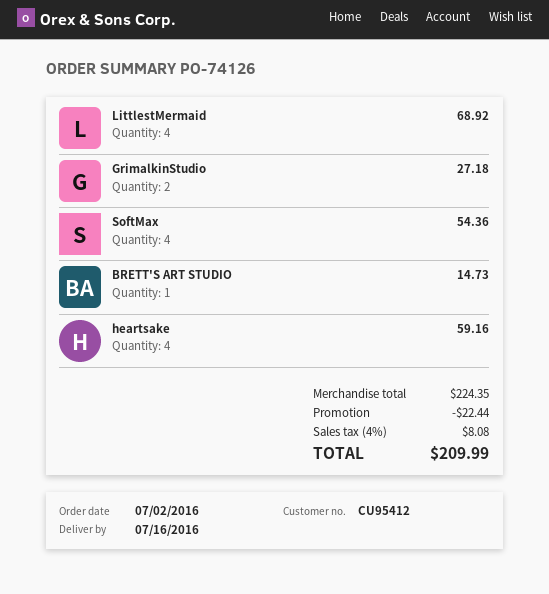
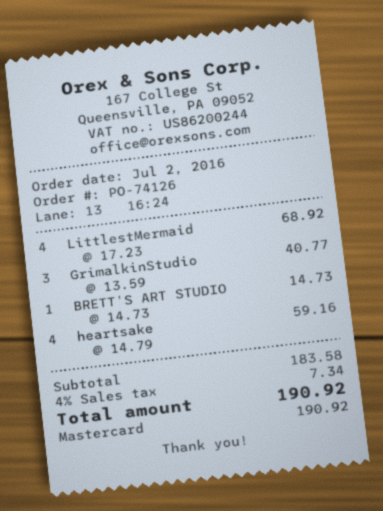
GrimalkinStudio: 2 for 27.18 -> 3 for 40.77
SoftMax: 4 for 54.36 -> none
subtotal: 224.35 -> 183.58
discount: 22.44 -> none
tax: 4% = 8.08 -> 4% = 7.34
total: 209.99 -> 190.92

